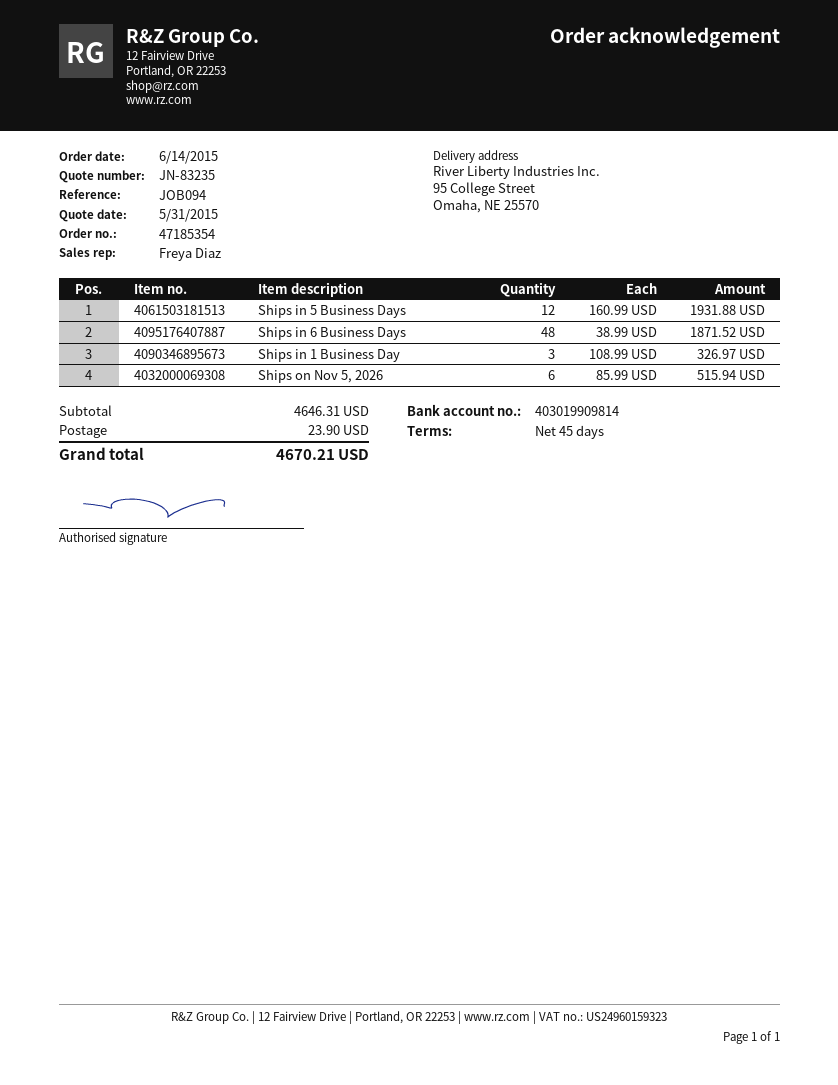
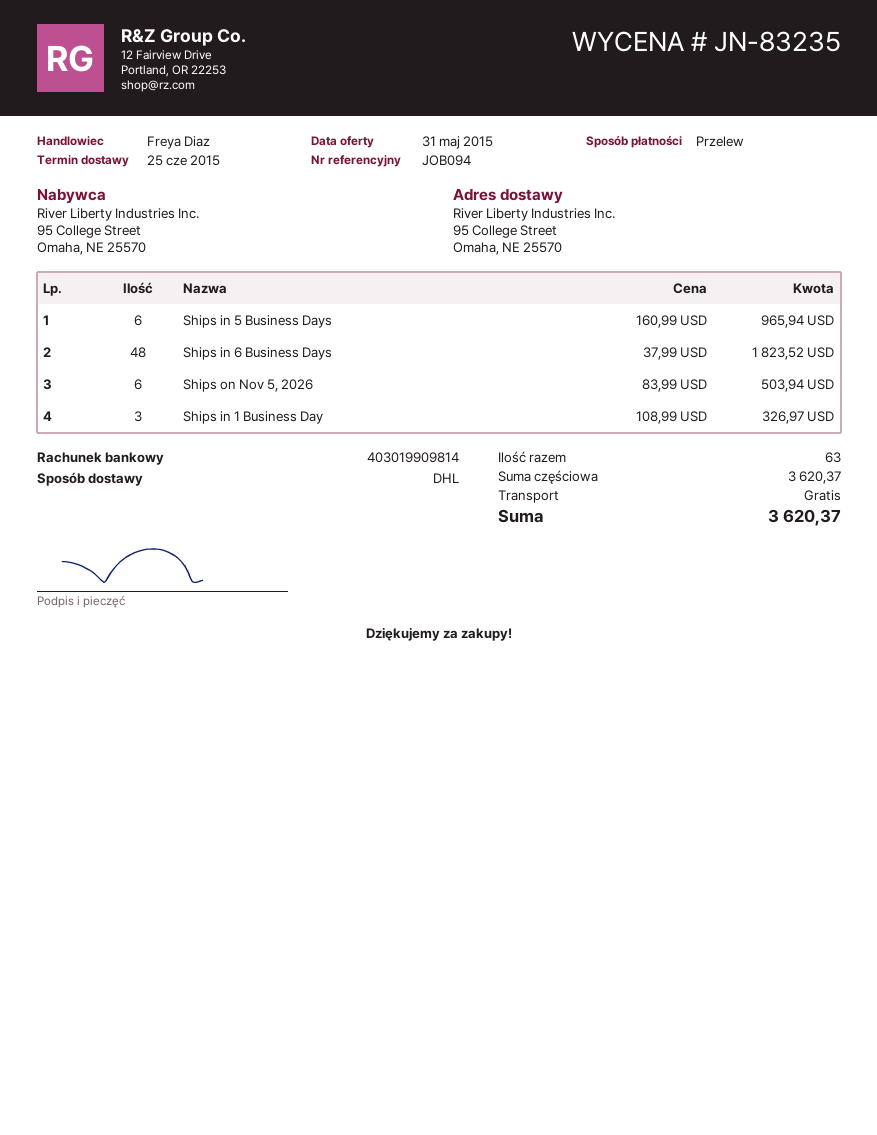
Ships in 5 Business Days: 12 x 160.99 = 1931.88 -> 6 x 160.99 = 965.94
Ships in 6 Business Days: 48 x 38.99 = 1871.52 -> 48 x 37.99 = 1823.52
Ships on Nov 5, 2026: 6 x 85.99 = 515.94 -> 6 x 83.99 = 503.94
subtotal: 4646.31 -> 3620.37
shipping: 23.90 -> 0.00
total: 4670.21 -> 3620.37

